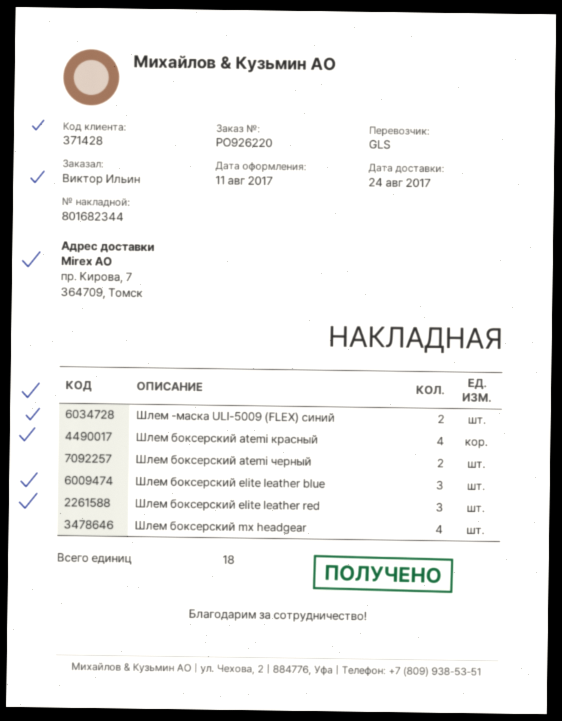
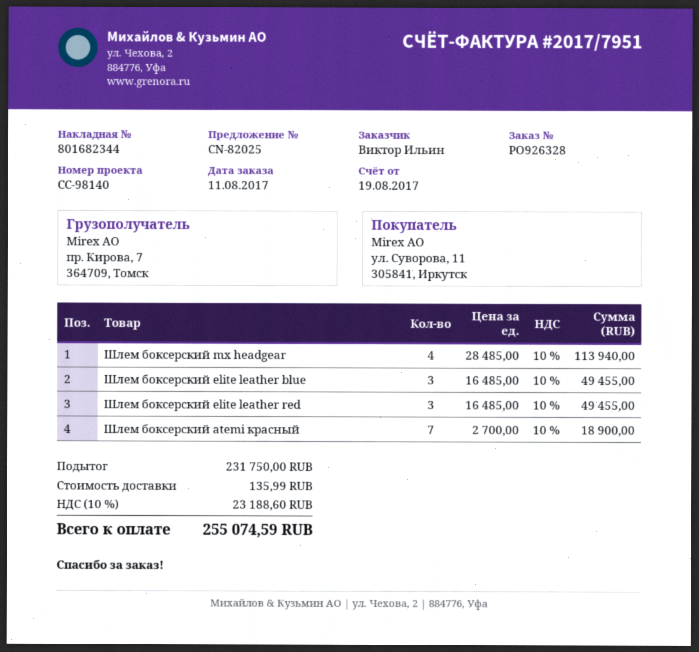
order number: PO926220 -> PO926328
Шлем -маска ULI-5009 (FLEX) синий: 2 -> none
Шлем боксерский atemi красный: 4 -> 7
Шлем боксерский atemi черный: 2 -> none

